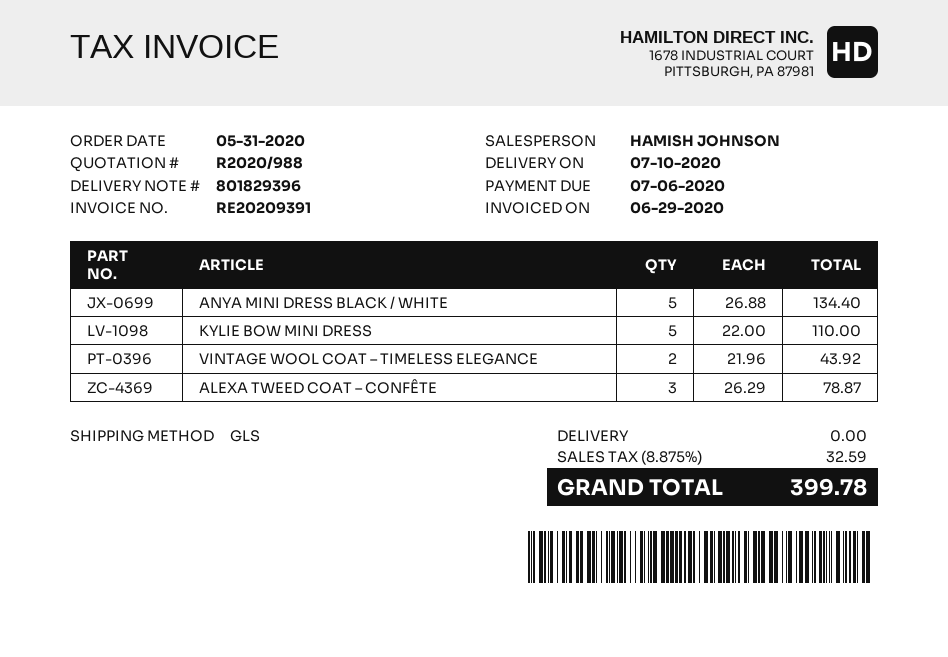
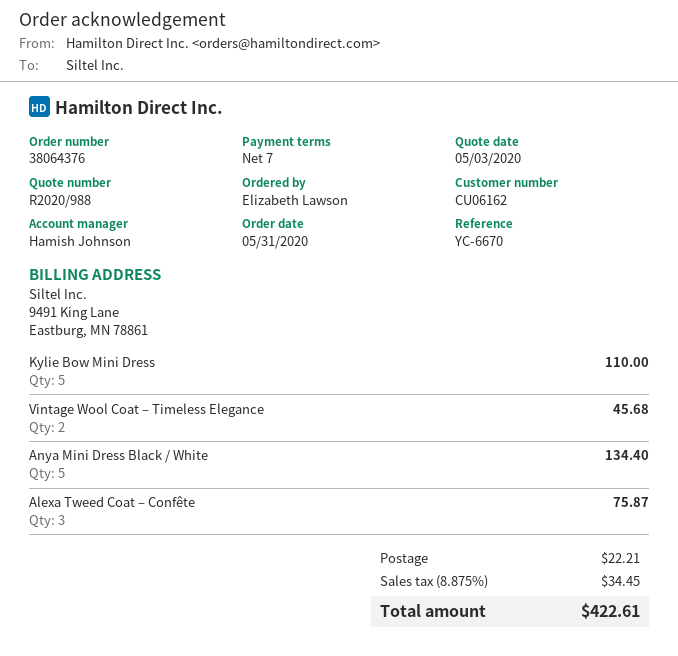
VINTAGE WOOL COAT – TIMELESS ELEGANCE: 2 for 43.92 -> 2 for 45.68
ALEXA TWEED COAT – CONFÊTE: 3 for 78.87 -> 3 for 75.87
shipping: 0.00 -> 22.21
tax: 8.875% = 32.59 -> 8.875% = 34.45
total: 399.78 -> 422.61

